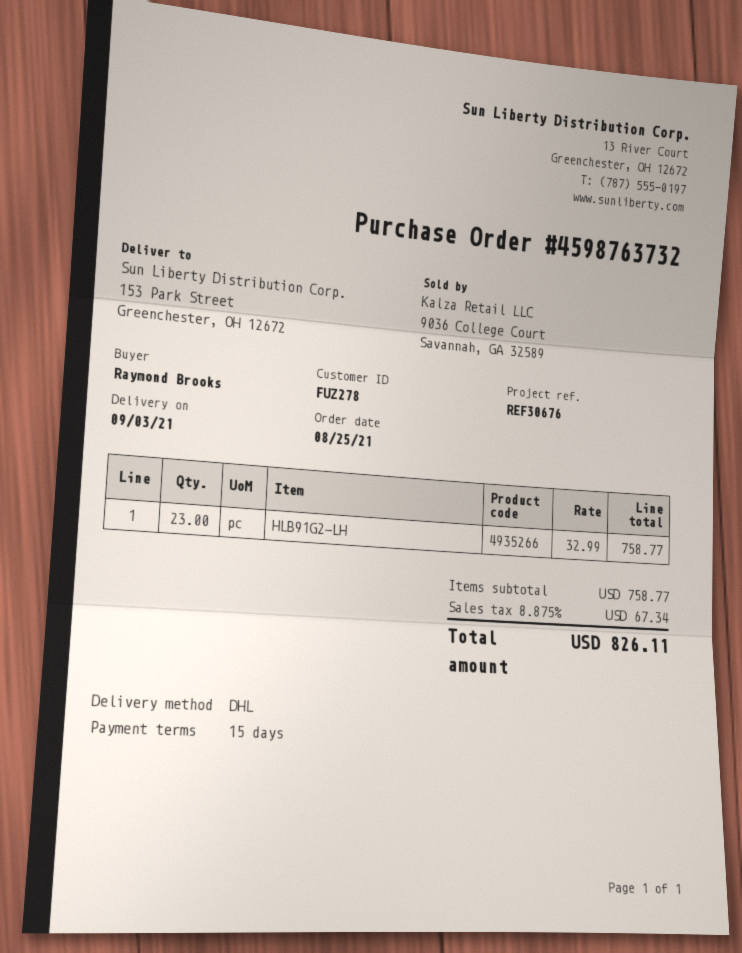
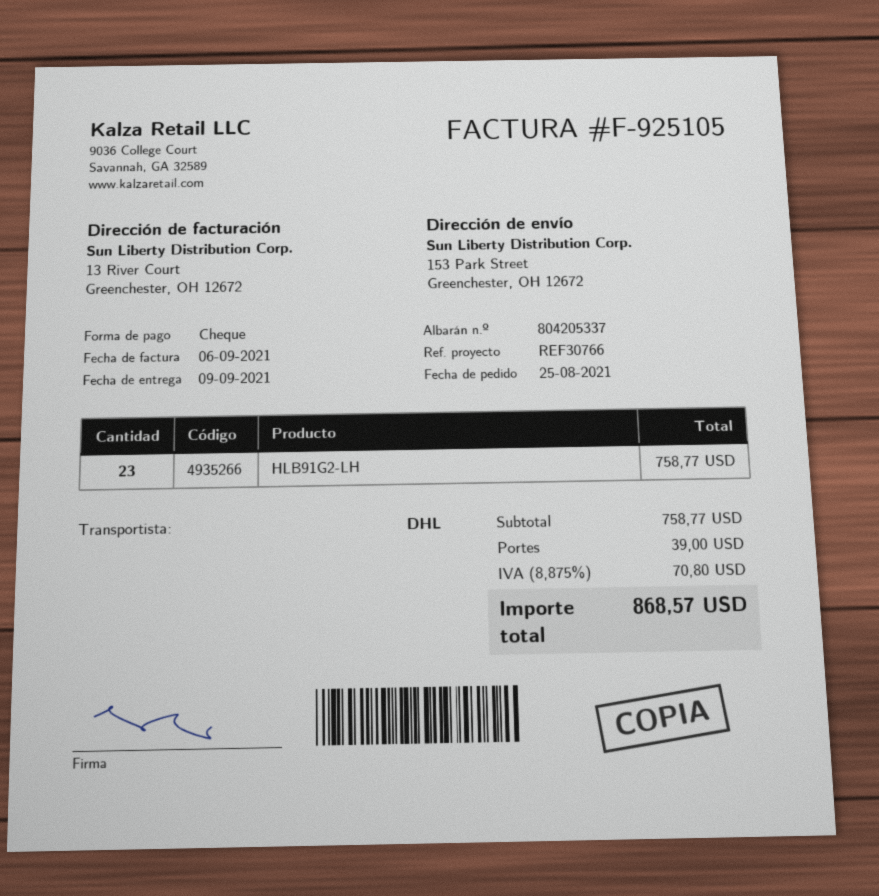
delivery date: 2021-09-03 -> 2021-09-09
reference: REF30676 -> REF30766
shipping: none -> 39.00
tax: 8.875% = 67.34 -> 8.875% = 70.80
total: 826.11 -> 868.57

